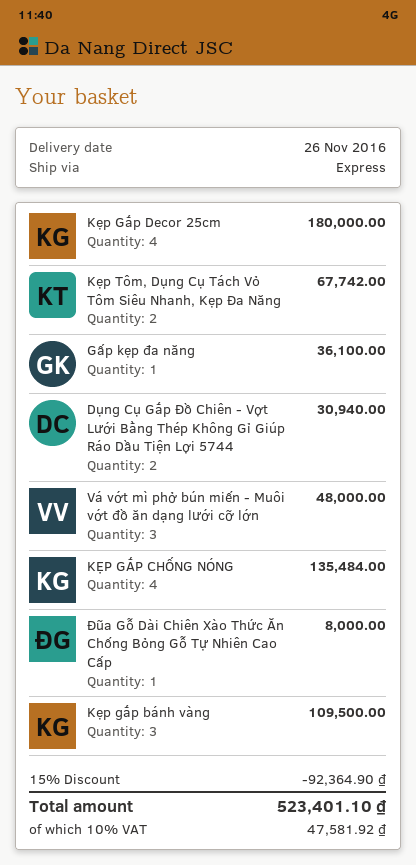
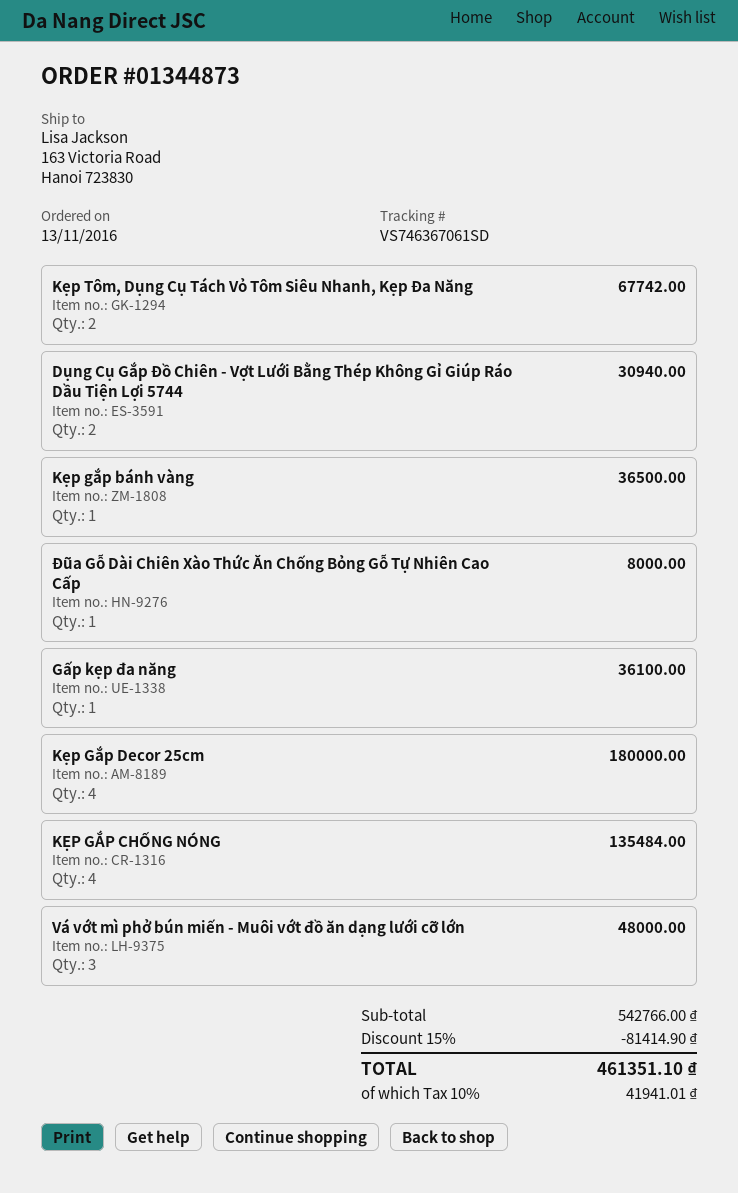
Kẹp gắp bánh vàng: 3 for 109500.00 -> 1 for 36500.00
discount: 15% = 92364.90 -> 15% = 81414.90
tax: 10% = 47581.92 -> 10% = 41941.01
total: 523401.10 -> 461351.10

